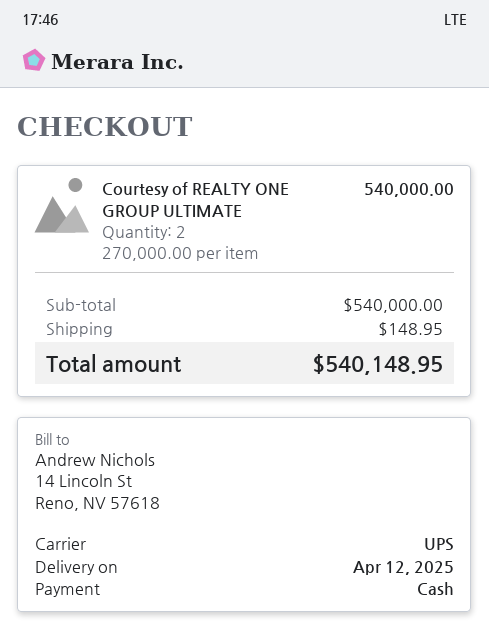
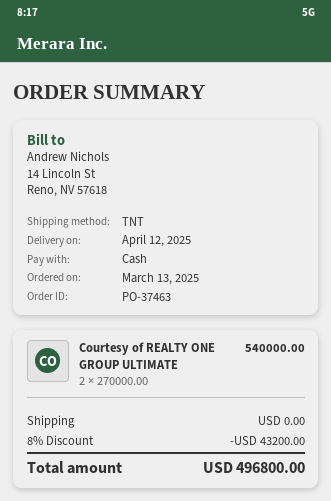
shipping method: UPS -> TNT
discount: none -> 8% = 43200.00
shipping: 148.95 -> 0.00
total: 540148.95 -> 496800.00

